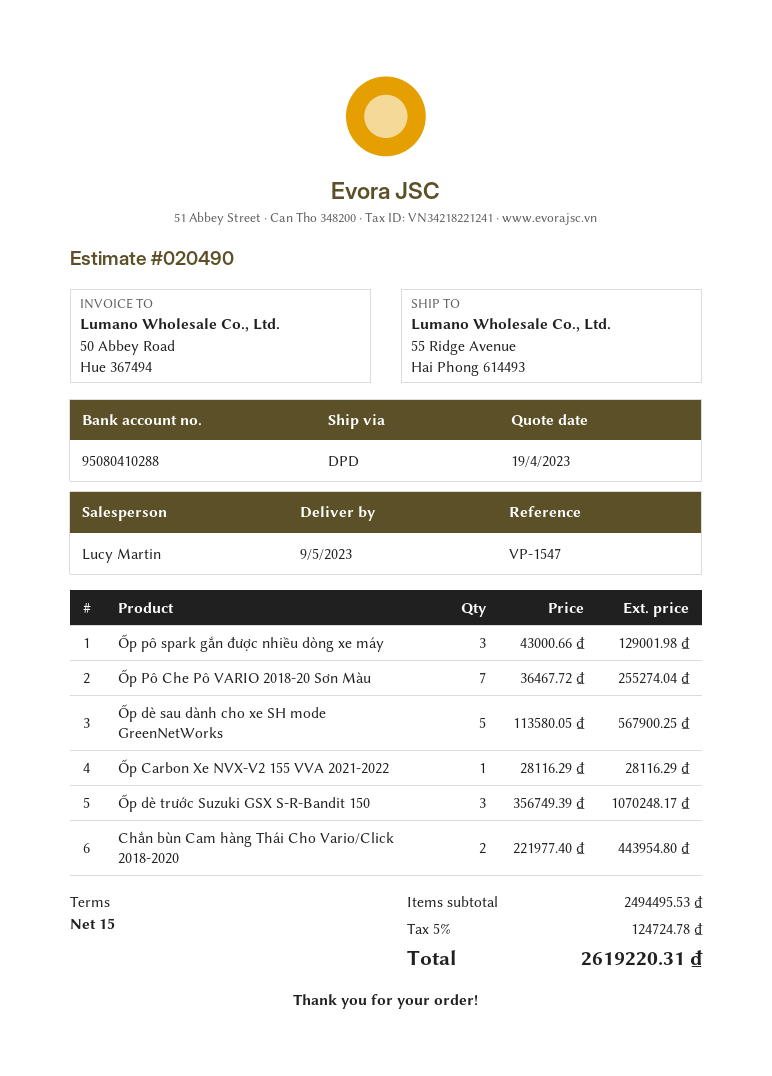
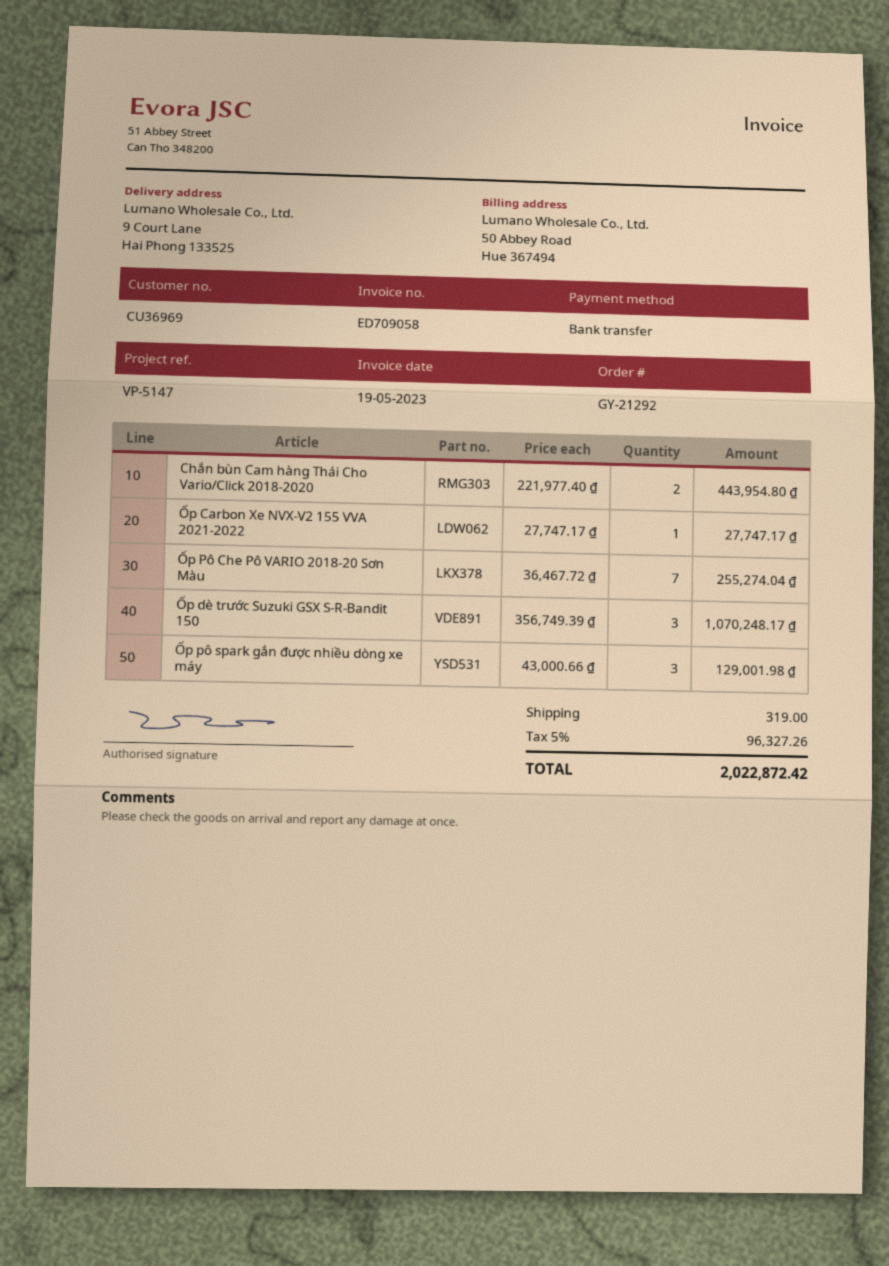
reference: VP-1547 -> VP-5147
ship to: 55 Ridge Avenue, Hai Phong 614493 -> 9 Court Lane, Hai Phong 133525
Ốp dè sau dành cho xe SH mode GreenNetWorks: 5 x 113580.05 = 567900.25 -> none
Ốp Carbon Xe NVX-V2 155 VVA 2021-2022: 1 x 28116.29 = 28116.29 -> 1 x 27747.17 = 27747.17
shipping: none -> 319.00
tax: 5% = 124724.78 -> 5% = 96327.26
total: 2619220.31 -> 2022872.42

